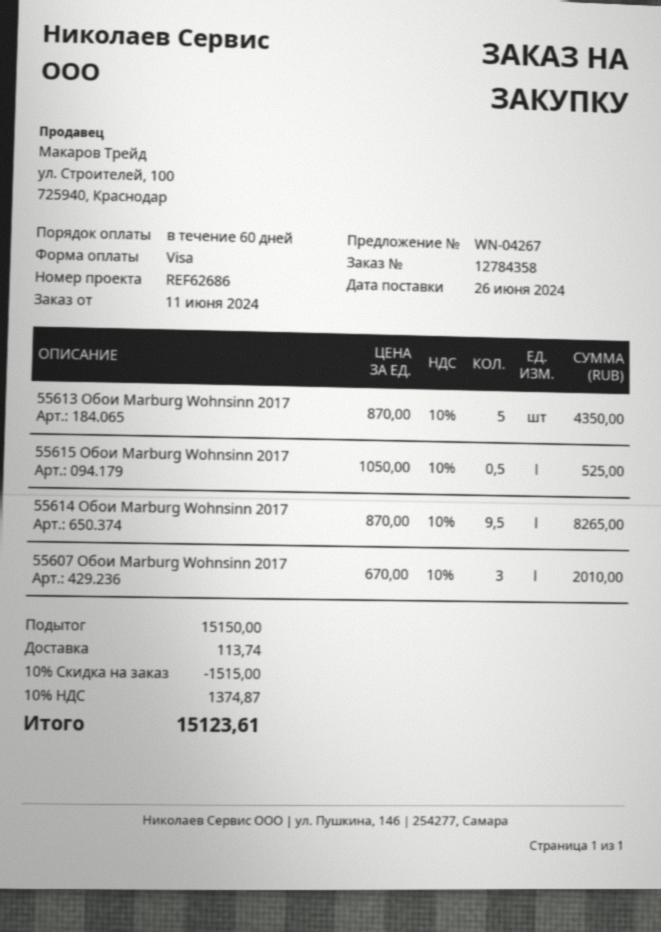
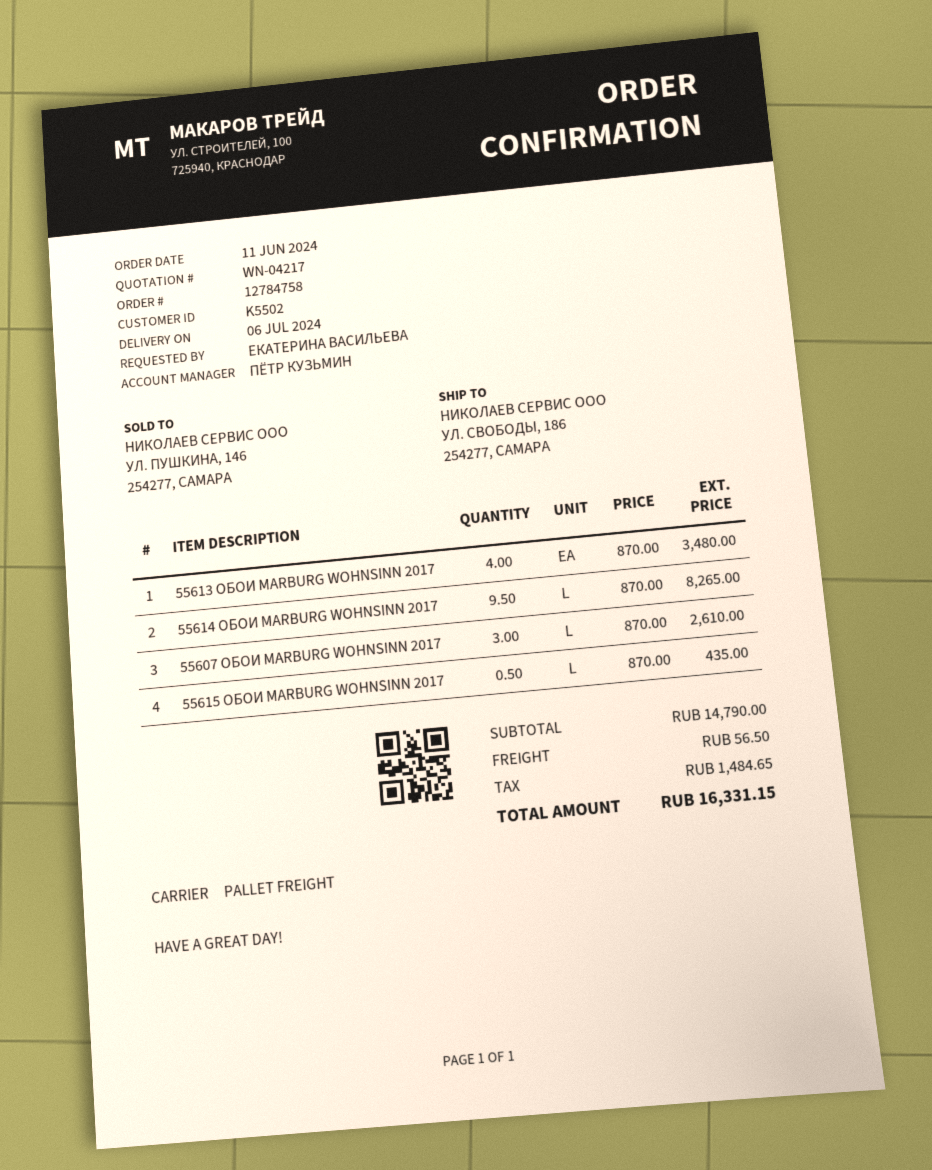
quote number: WN-04267 -> WN-04217
order number: 12784358 -> 12784758
delivery date: 2024-06-26 -> 2024-07-06
55613 Обои Marburg Wohnsinn 2017: 5 x 870.00 = 4350.00 -> 4 x 870.00 = 3480.00
55615 Обои Marburg Wohnsinn 2017: 0.5 x 1050.00 = 525.00 -> 0.5 x 870.00 = 435.00
55607 Обои Marburg Wohnsinn 2017: 3 x 670.00 = 2010.00 -> 3 x 870.00 = 2610.00
subtotal: 15150.00 -> 14790.00
discount: 10% = 1515.00 -> none
shipping: 113.74 -> 56.50
tax: 1374.87 -> 1484.65
total: 15123.61 -> 16331.15

